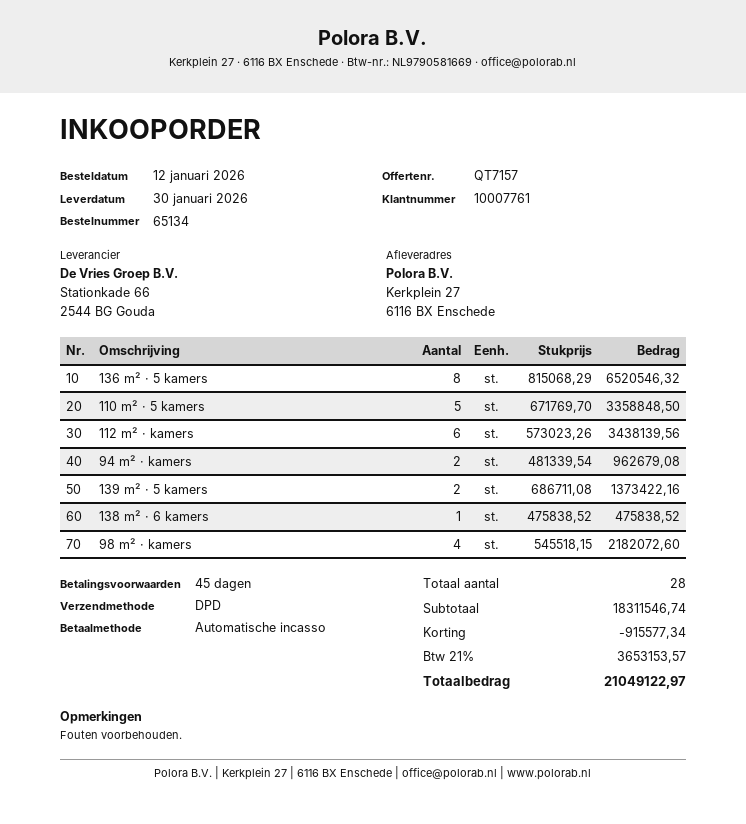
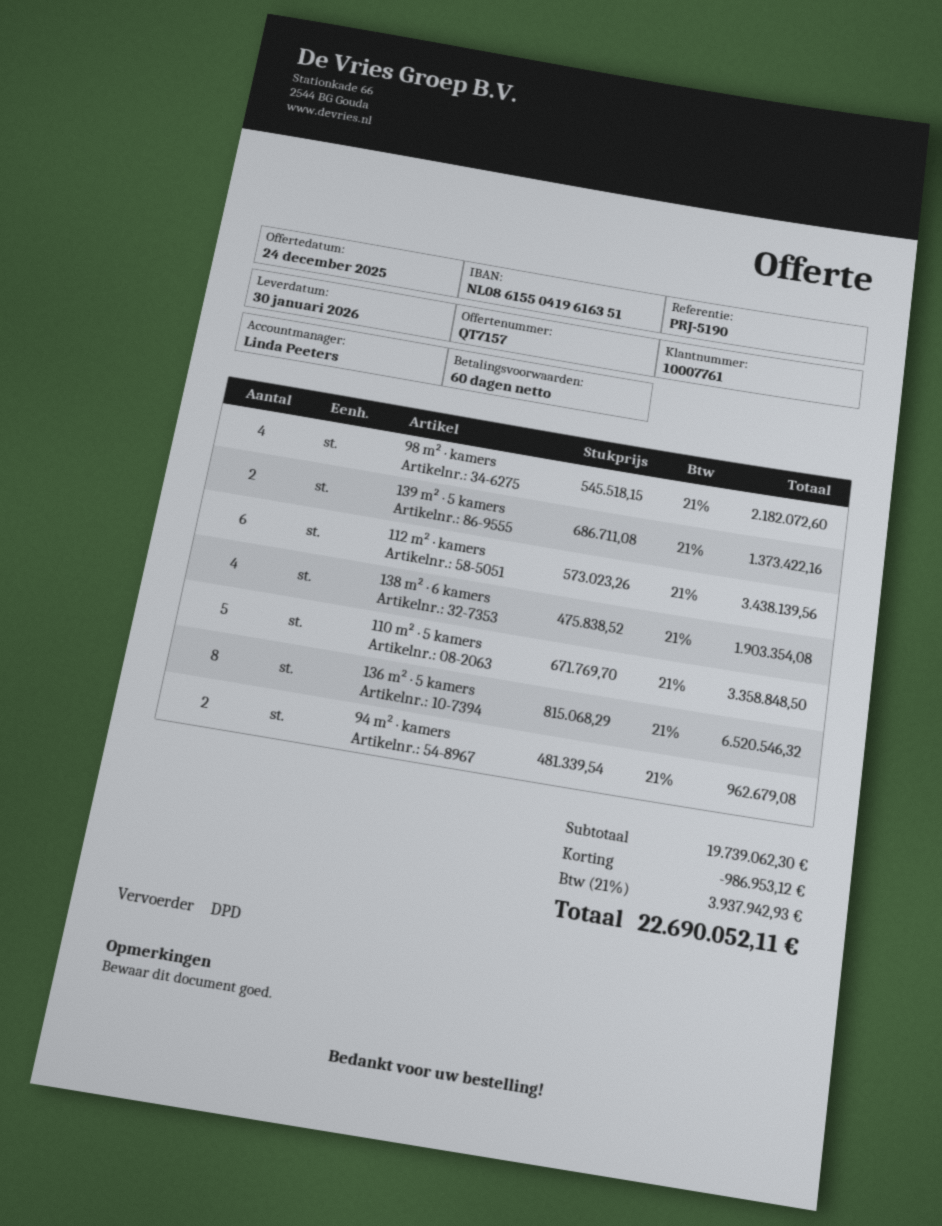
payment terms: 45 days -> 60 days
138 m² · 6 kamers: 1 x 475838.52 = 475838.52 -> 4 x 475838.52 = 1903354.08
subtotal: 18311546.74 -> 19739062.30
discount: 915577.34 -> 986953.12
tax: 21% = 3653153.57 -> 21% = 3937942.93
total: 21049122.97 -> 22690052.11

